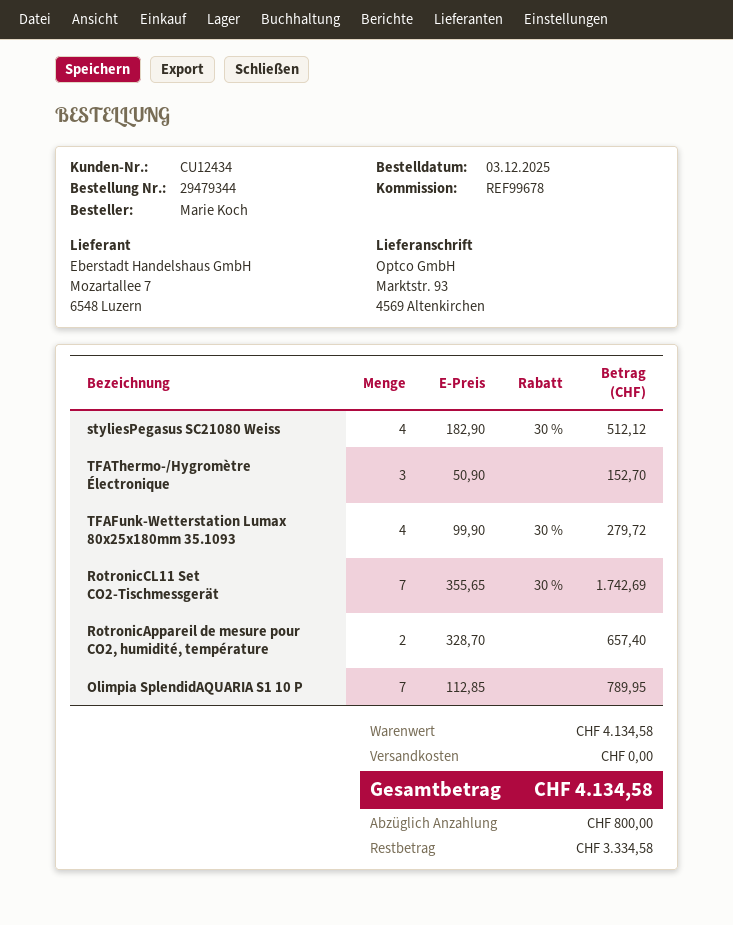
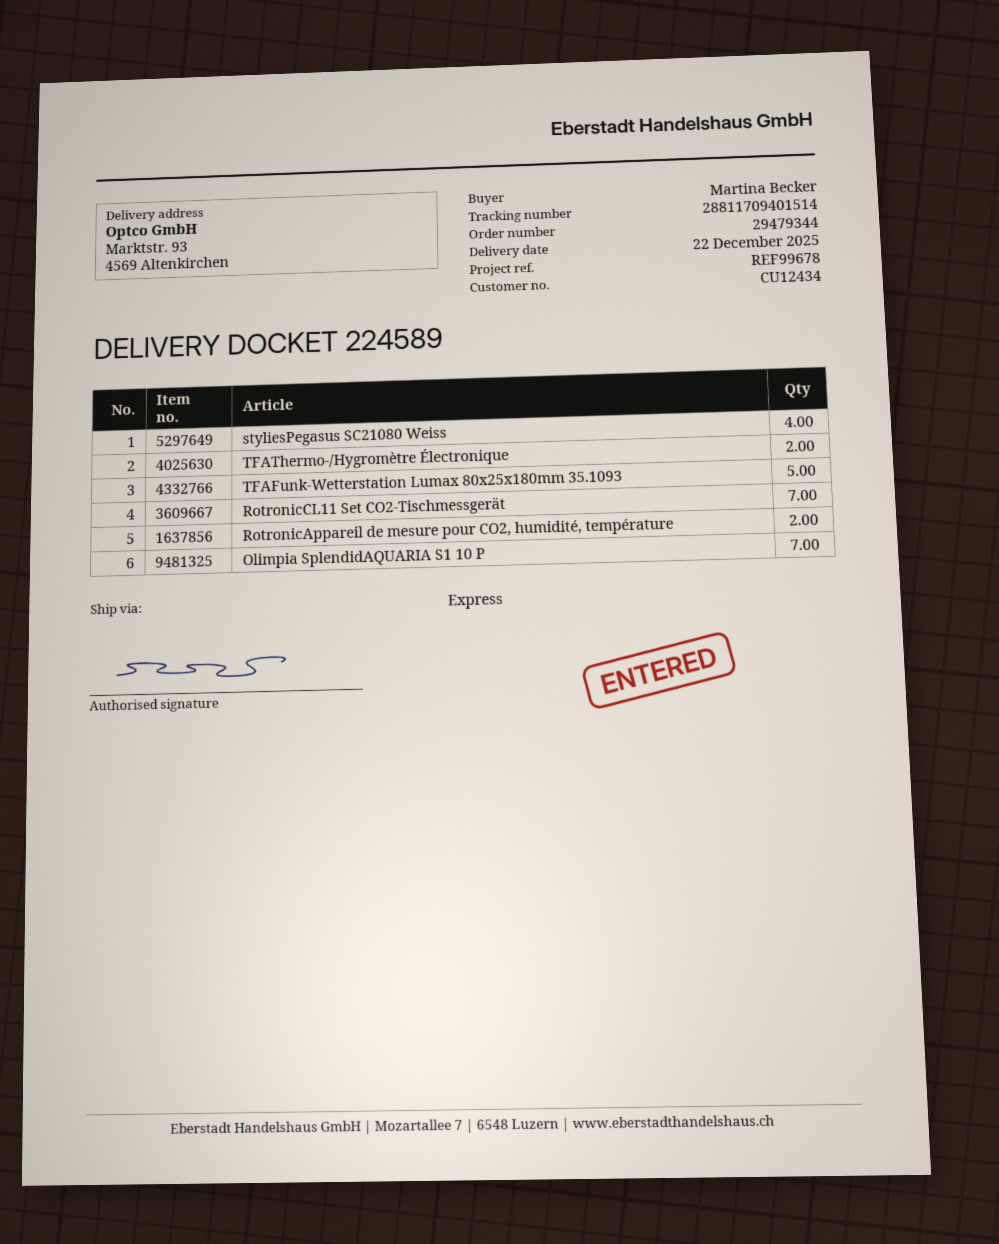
ordered by: Marie Koch -> Martina Becker
TFAThermo-/Hygromètre Électronique: 3 -> 2
TFAFunk-Wetterstation Lumax 80x25x180mm 35.1093: 4 -> 5

